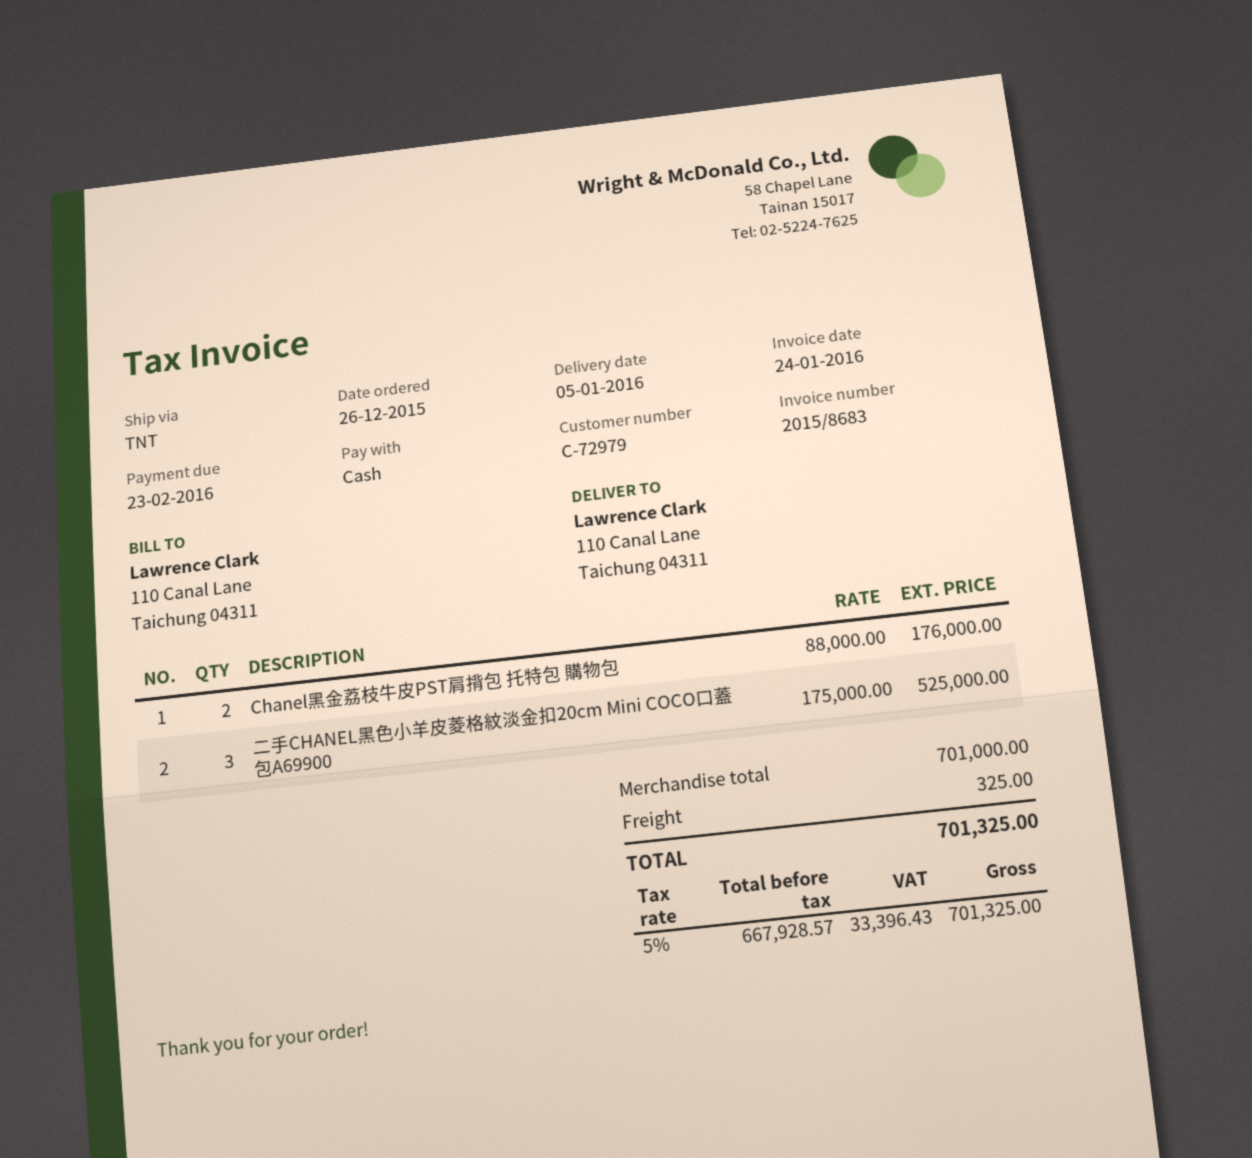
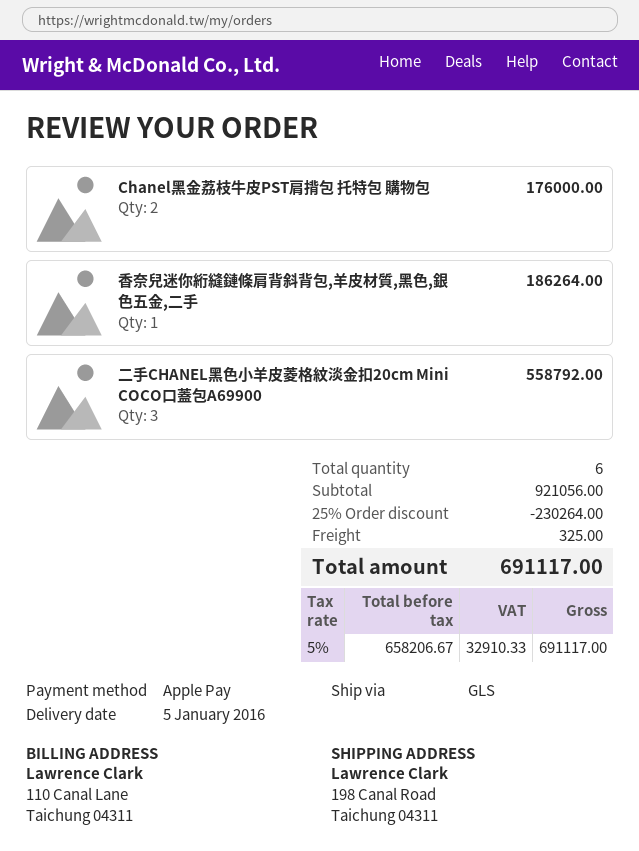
payment method: cash -> Apple Pay
shipping method: TNT -> GLS
ship to: 110 Canal Lane, Taichung 04311 -> 198 Canal Road, Taichung 04311
二手CHANEL黑色小羊皮菱格紋淡金扣20cm Mini COCO口蓋包A69900: 3 for 525000.00 -> 3 for 558792.00
香奈兒迷你絎縫鏈條肩背斜背包,羊皮材質,黑色,銀色五金,二手: none -> 1 for 186264.00
subtotal: 701000.00 -> 921056.00
discount: none -> 25% = 230264.00
net: 667928.57 -> 658206.67
tax: 5% = 33396.43 -> 5% = 32910.33
total: 701325.00 -> 691117.00

